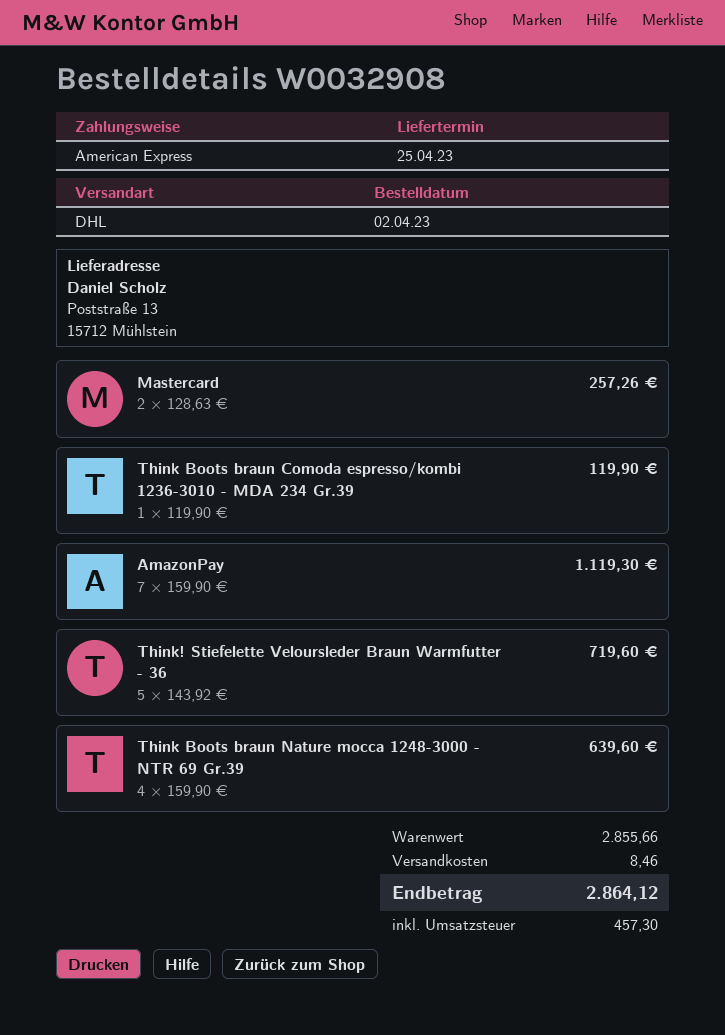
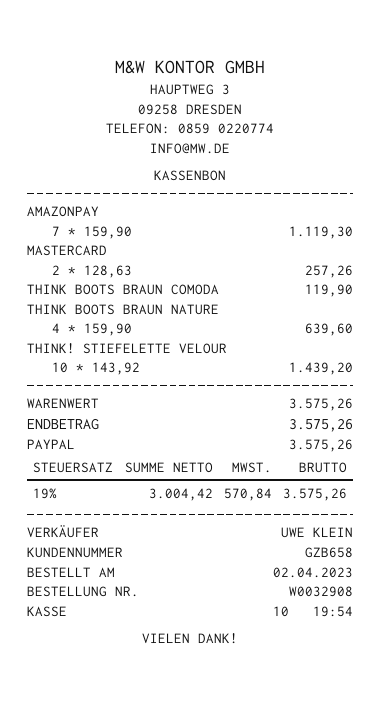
payment method: American Express -> PayPal
Think! Stiefelette Veloursleder Braun Warmfutter - 36: 5 x 143.92 = 719.60 -> 10 x 143.92 = 1439.20
subtotal: 2855.66 -> 3575.26
shipping: 8.46 -> none
tax: 457.30 -> 570.84
total: 2864.12 -> 3575.26

